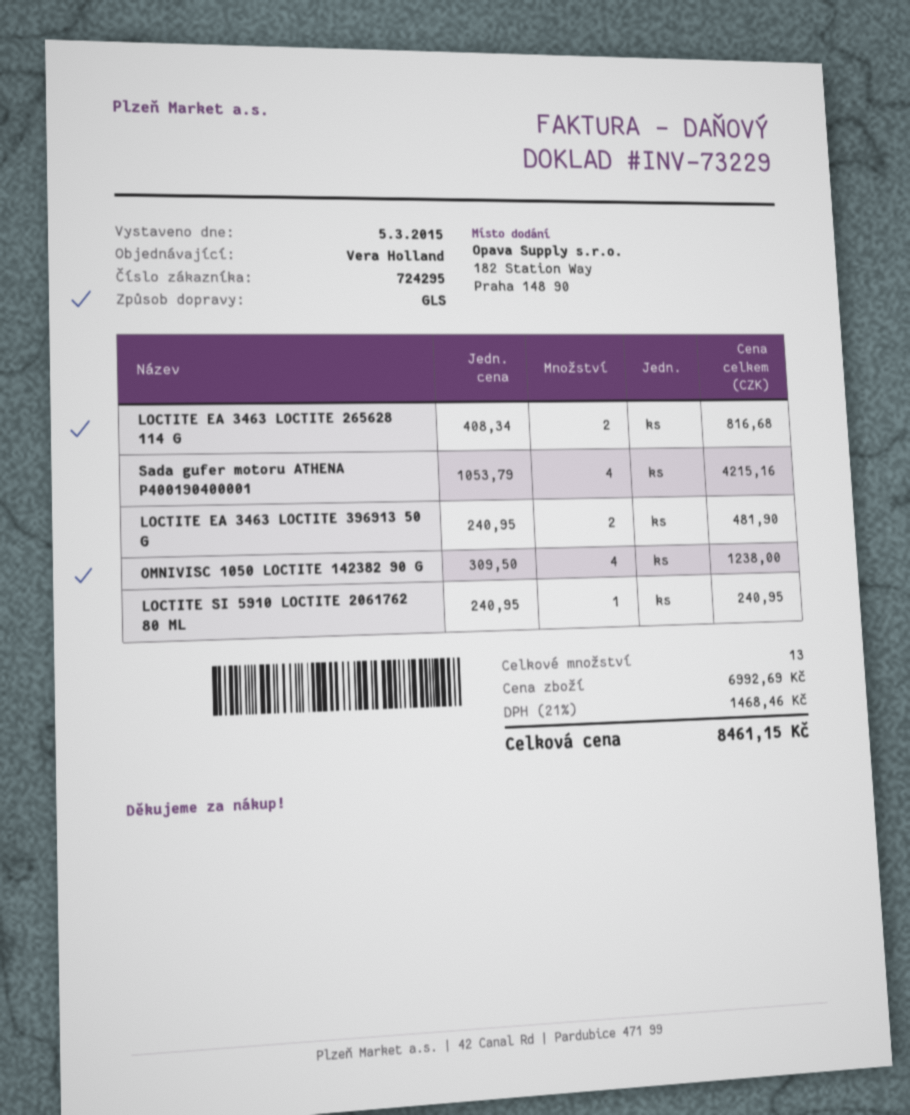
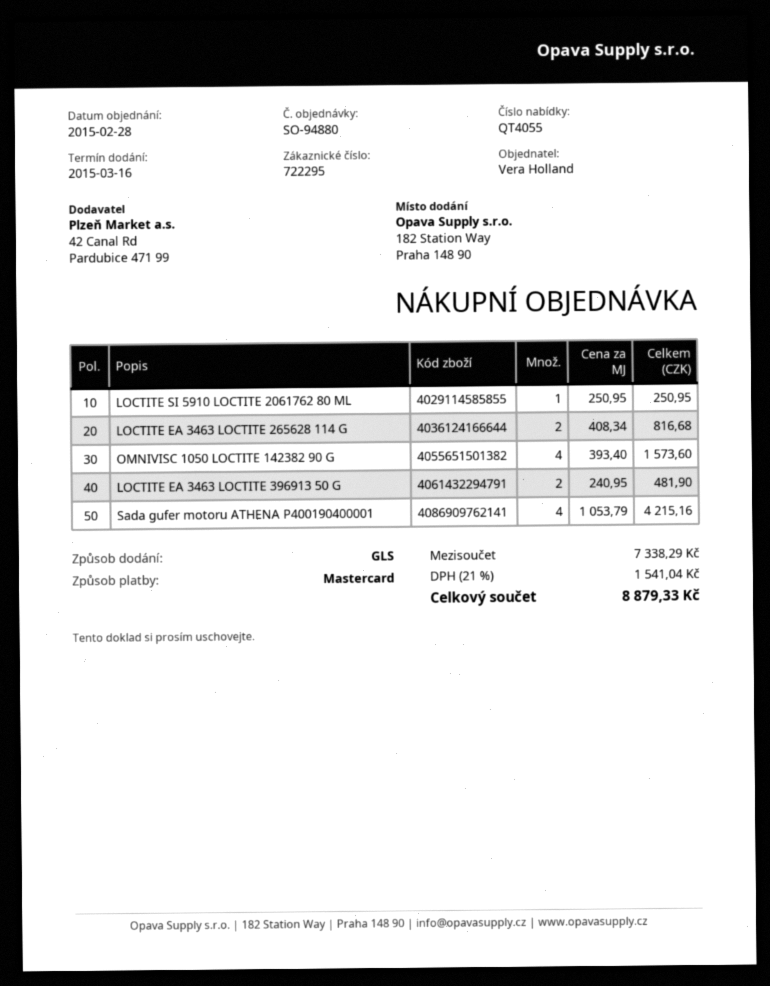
customer number: 724295 -> 722295
OMNIVISC 1050 LOCTITE 142382 90 G: 4 x 309.50 = 1238.00 -> 4 x 393.40 = 1573.60
LOCTITE SI 5910 LOCTITE 2061762 80 ML: 1 x 240.95 = 240.95 -> 1 x 250.95 = 250.95
subtotal: 6992.69 -> 7338.29
tax: 21% = 1468.46 -> 21% = 1541.04
total: 8461.15 -> 8879.33

